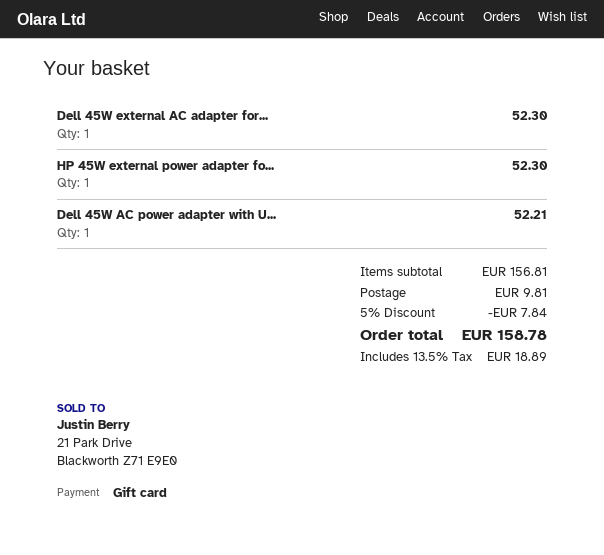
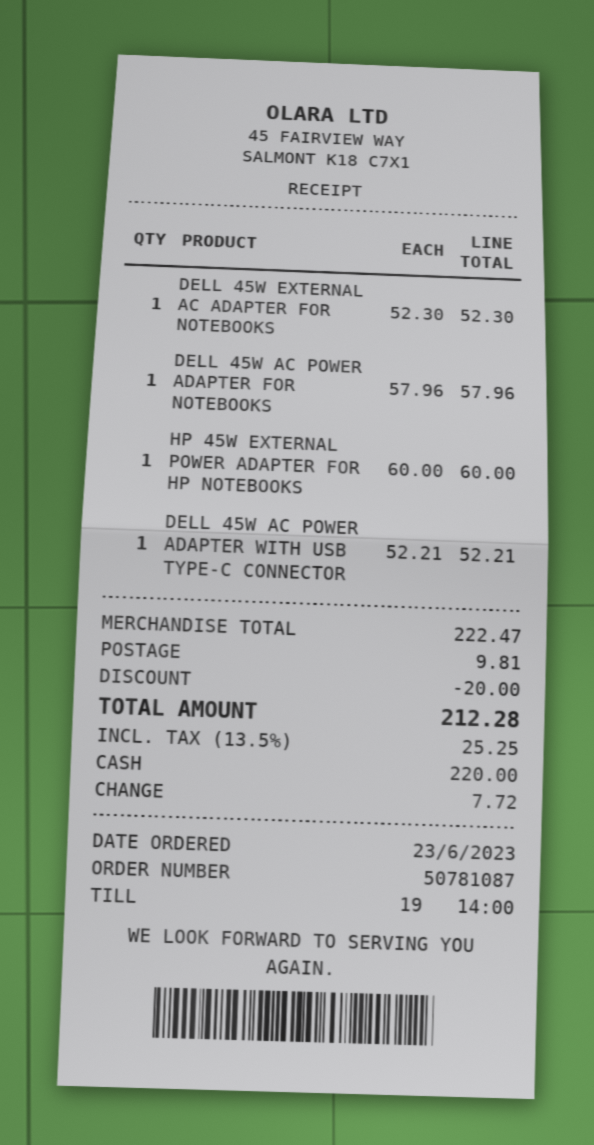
payment method: gift card -> cash
HP 45W external power adapter fo...: 1 for 52.30 -> 1 for 60.00
DELL 45W AC POWER ADAPTER FOR NOTEBOOKS: none -> 1 for 57.96
subtotal: 156.81 -> 222.47
discount: 7.84 -> 20.00
tax: 13.5% = 18.89 -> 13.5% = 25.25
total: 158.78 -> 212.28

